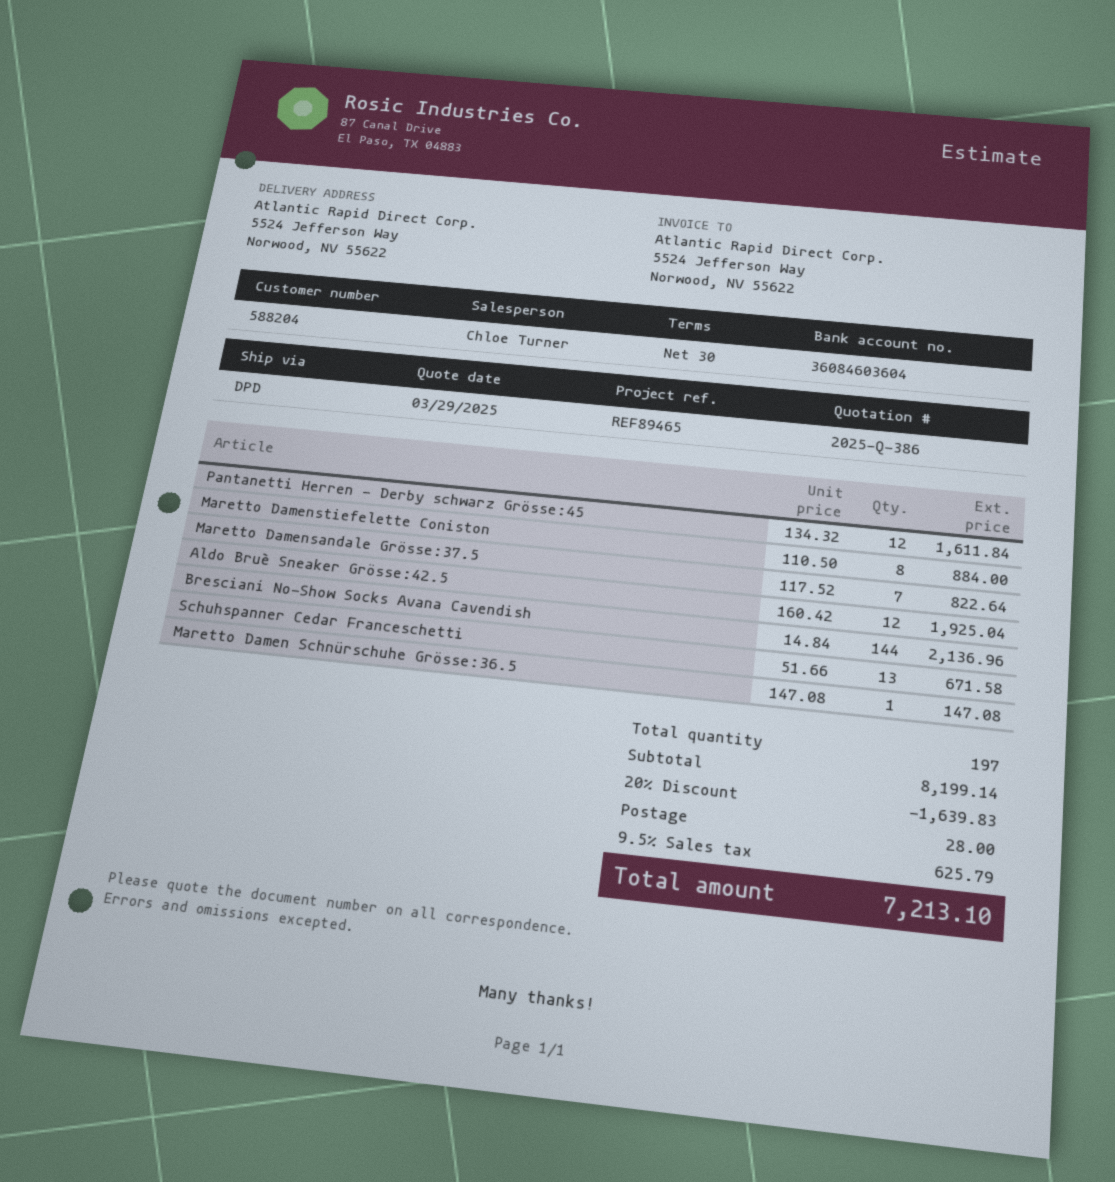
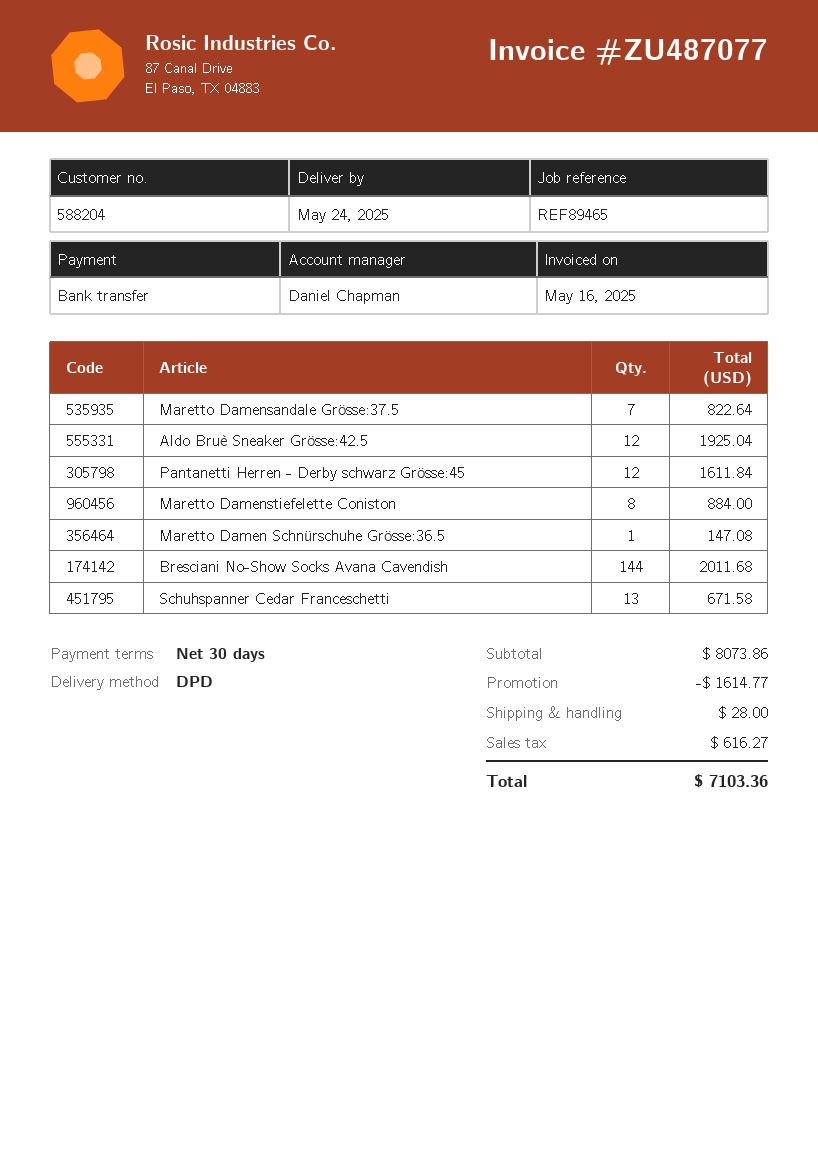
sales rep: Chloe Turner -> Daniel Chapman
Bresciani No-Show Socks Avana Cavendish: 144 for 2136.96 -> 144 for 2011.68
subtotal: 8199.14 -> 8073.86
discount: 1639.83 -> 1614.77
tax: 625.79 -> 616.27
total: 7213.10 -> 7103.36

